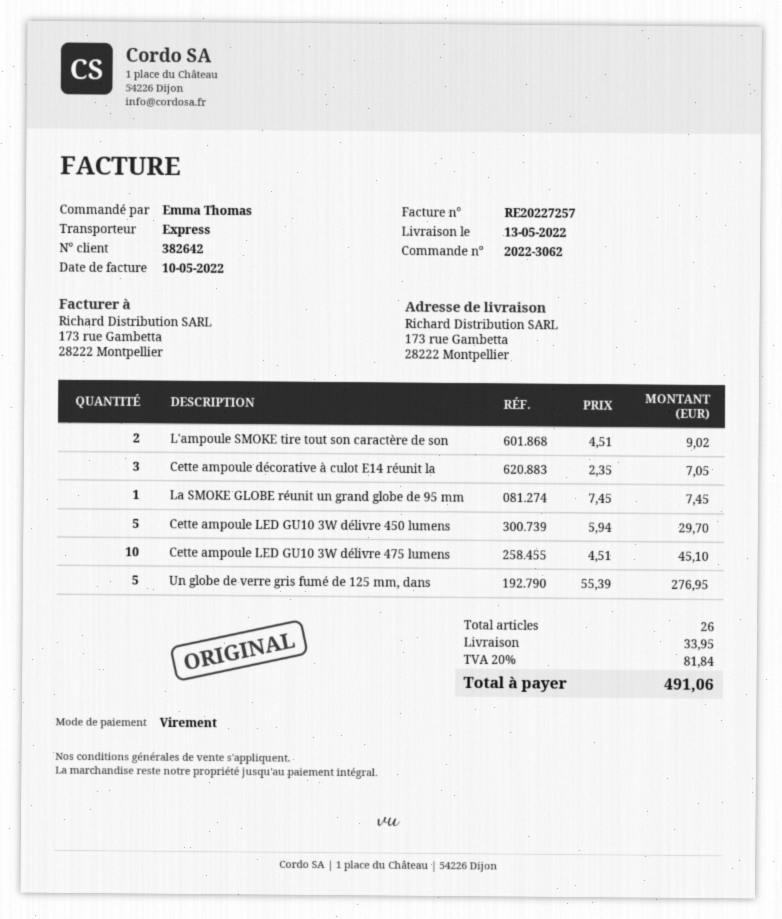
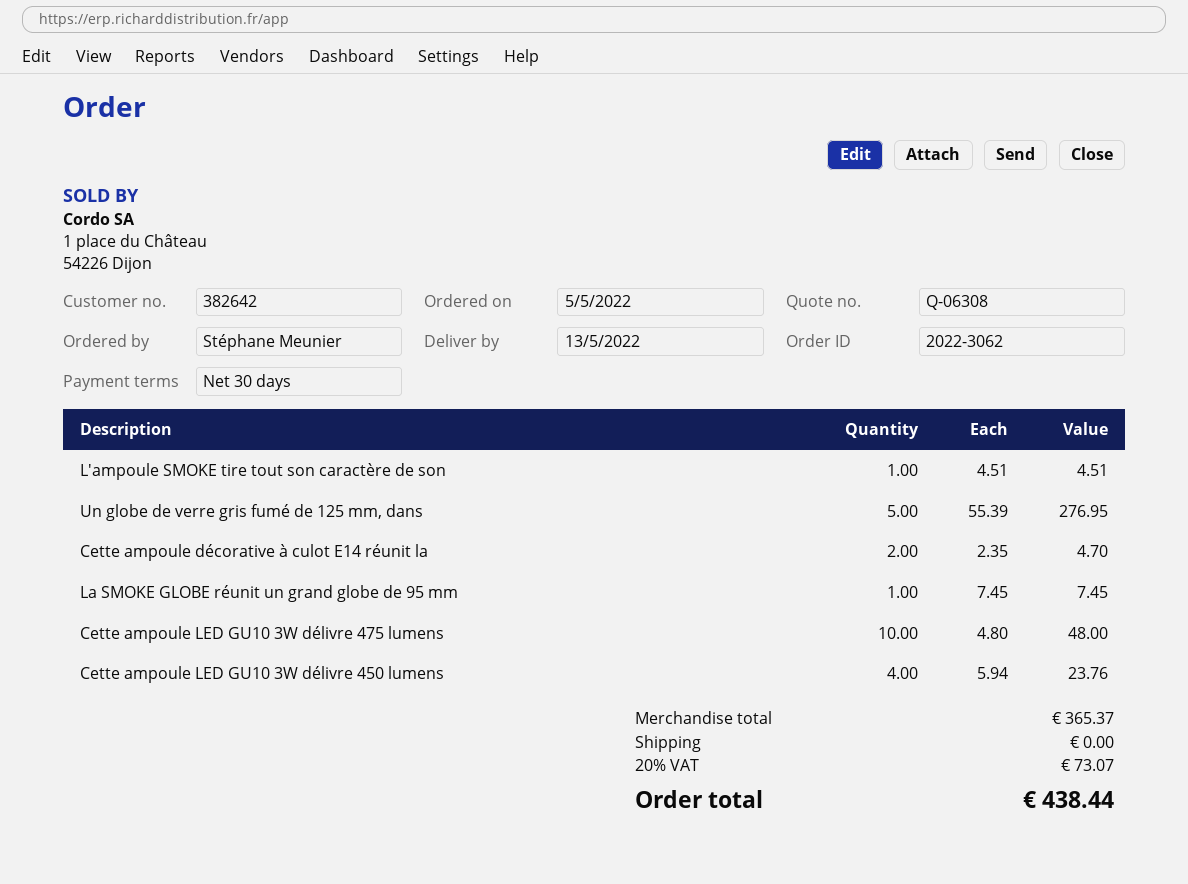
ordered by: Emma Thomas -> Stéphane Meunier
L'ampoule SMOKE tire tout son caractère de son: 2 x 4.51 = 9.02 -> 1 x 4.51 = 4.51
Cette ampoule décorative à culot E14 réunit la: 3 x 2.35 = 7.05 -> 2 x 2.35 = 4.70
Cette ampoule LED GU10 3W délivre 450 lumens: 5 x 5.94 = 29.70 -> 4 x 5.94 = 23.76
Cette ampoule LED GU10 3W délivre 475 lumens: 10 x 4.51 = 45.10 -> 10 x 4.80 = 48.00
shipping: 33.95 -> 0.00
tax: 20% = 81.84 -> 20% = 73.07
total: 491.06 -> 438.44

